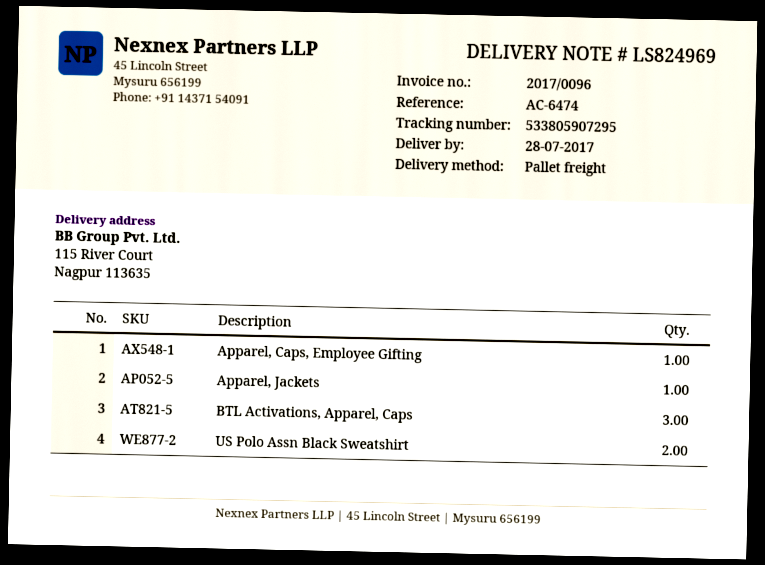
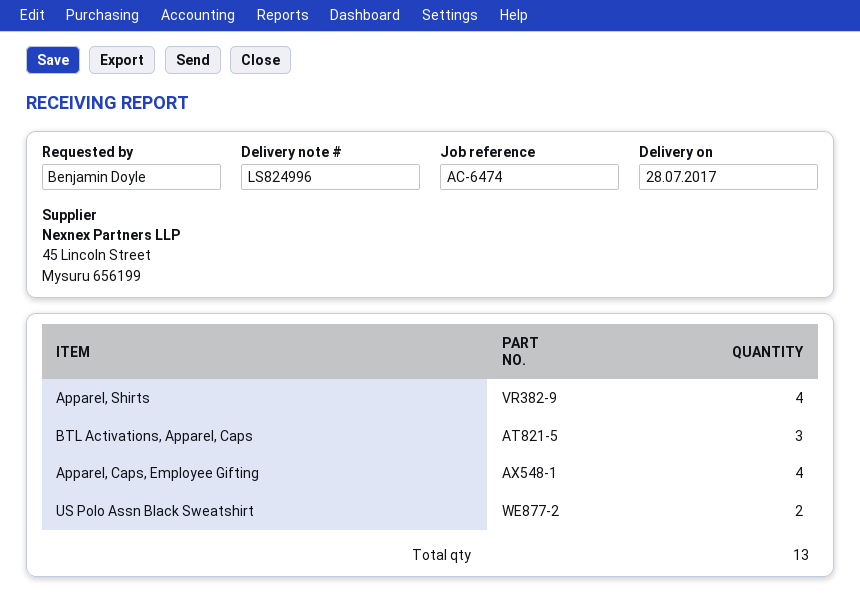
delivery note number: LS824969 -> LS824996
Apparel, Caps, Employee Gifting: 1 -> 4
Apparel, Jackets: 1 -> none
Apparel, Shirts: none -> 4

